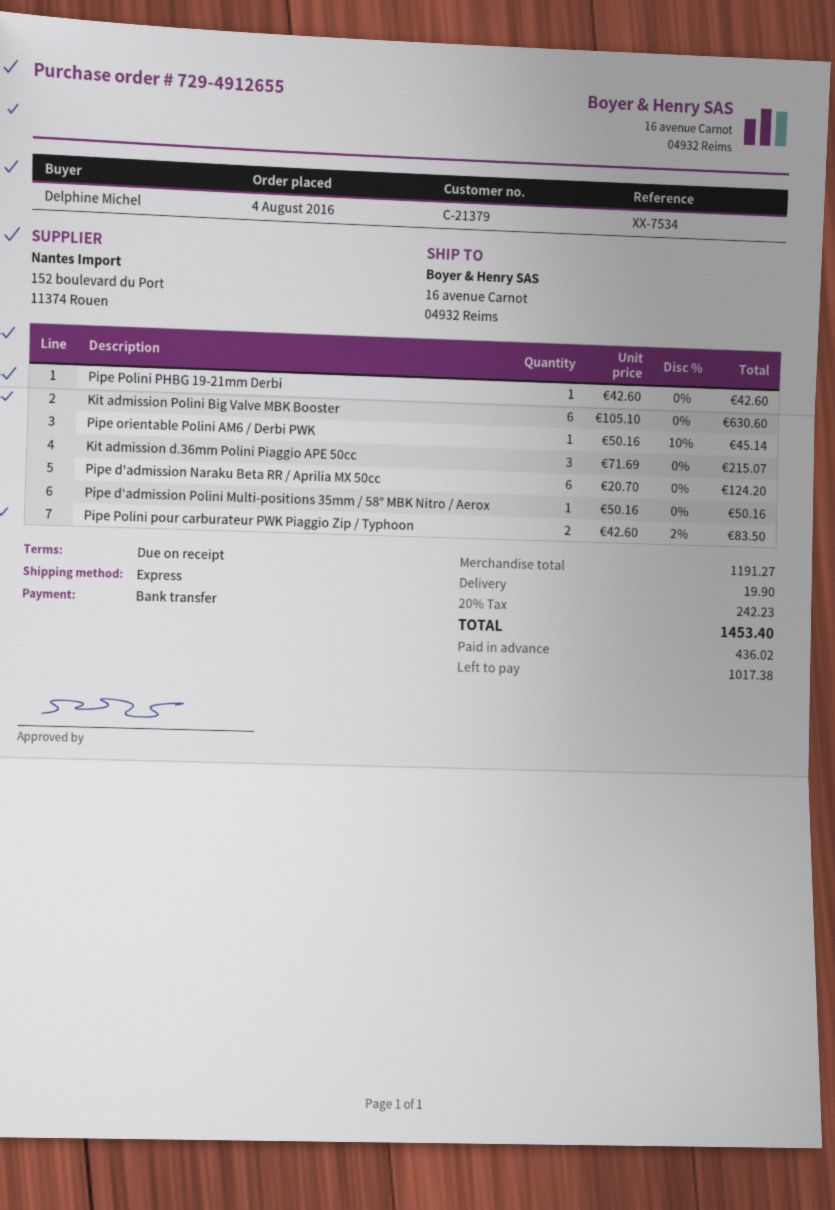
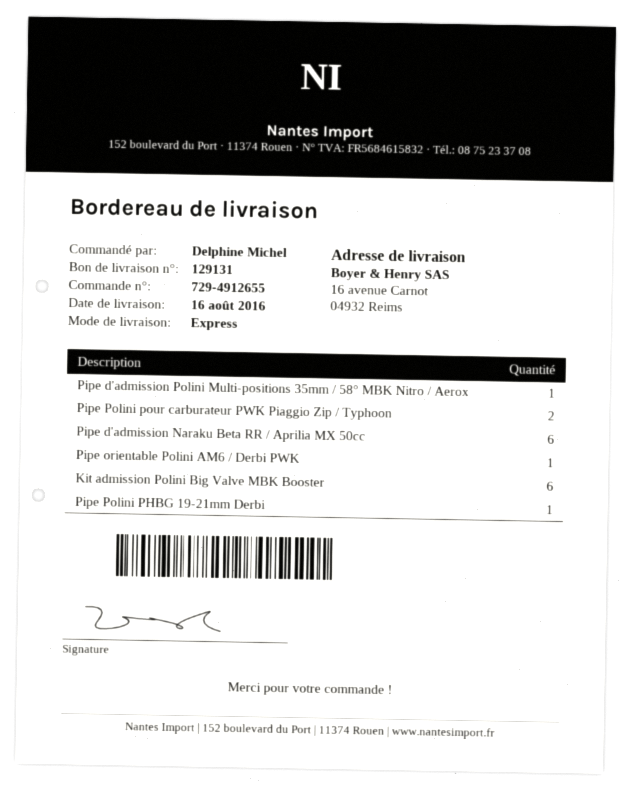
Kit admission d.36mm Polini Piaggio APE 50cc: 3 -> none

